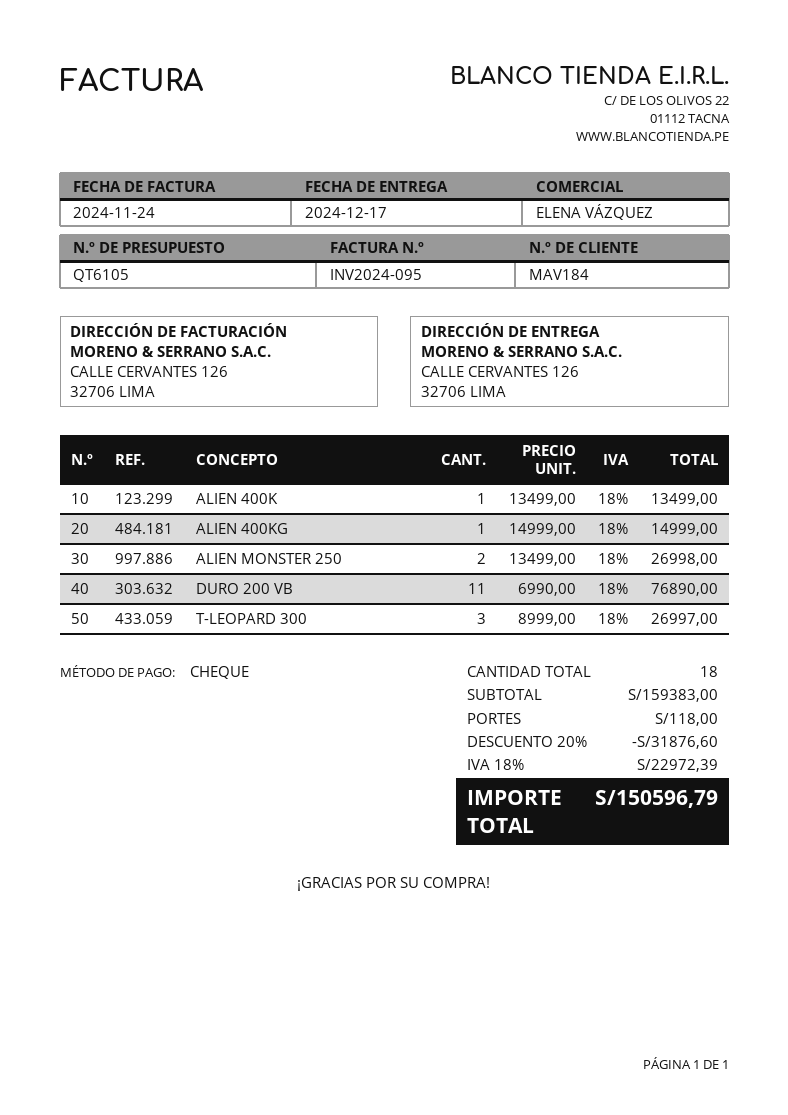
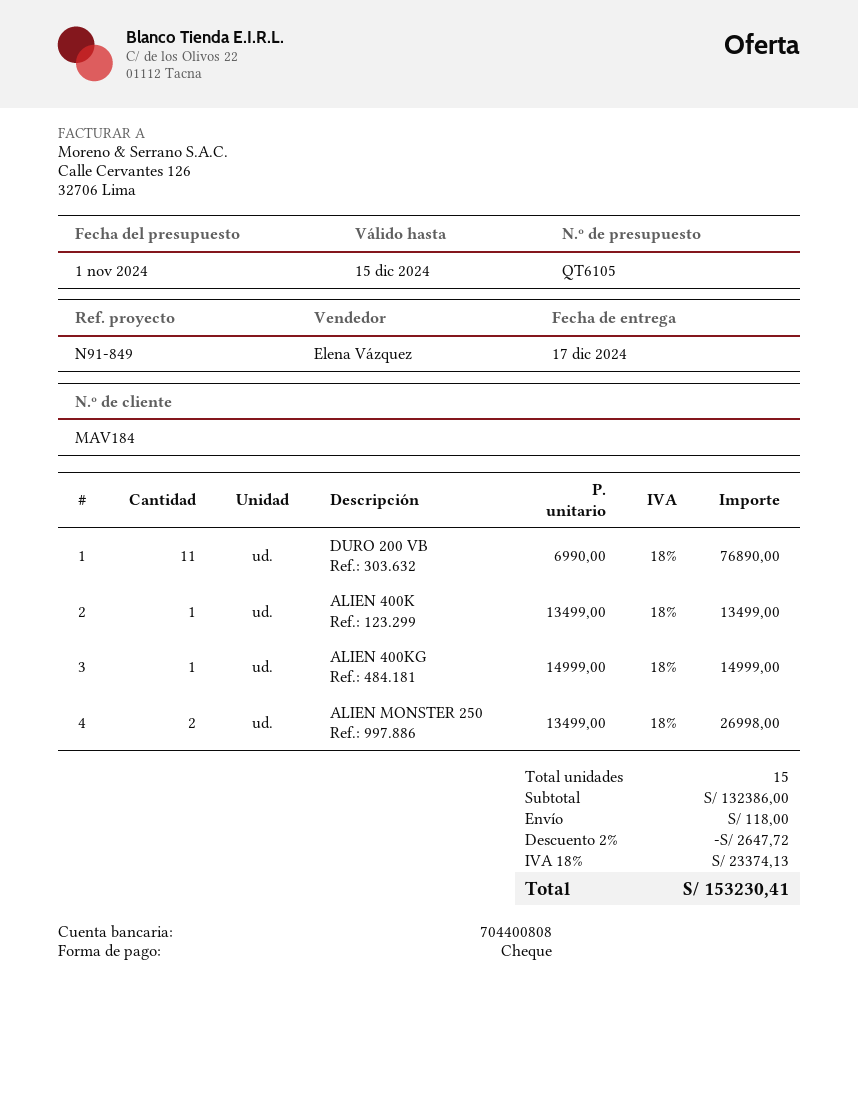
T-LEOPARD 300: 3 x 8999.00 = 26997.00 -> none
total quantity: 18 -> 15
subtotal: 159383.00 -> 132386.00
discount: 20% = 31876.60 -> 2% = 2647.72
tax: 18% = 22972.39 -> 18% = 23374.13
total: 150596.79 -> 153230.41

